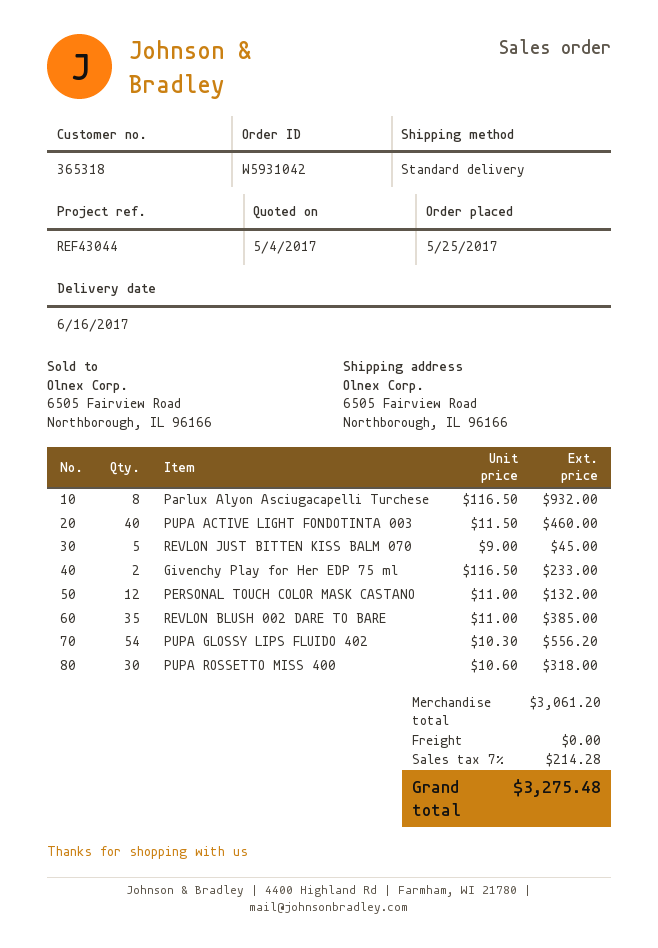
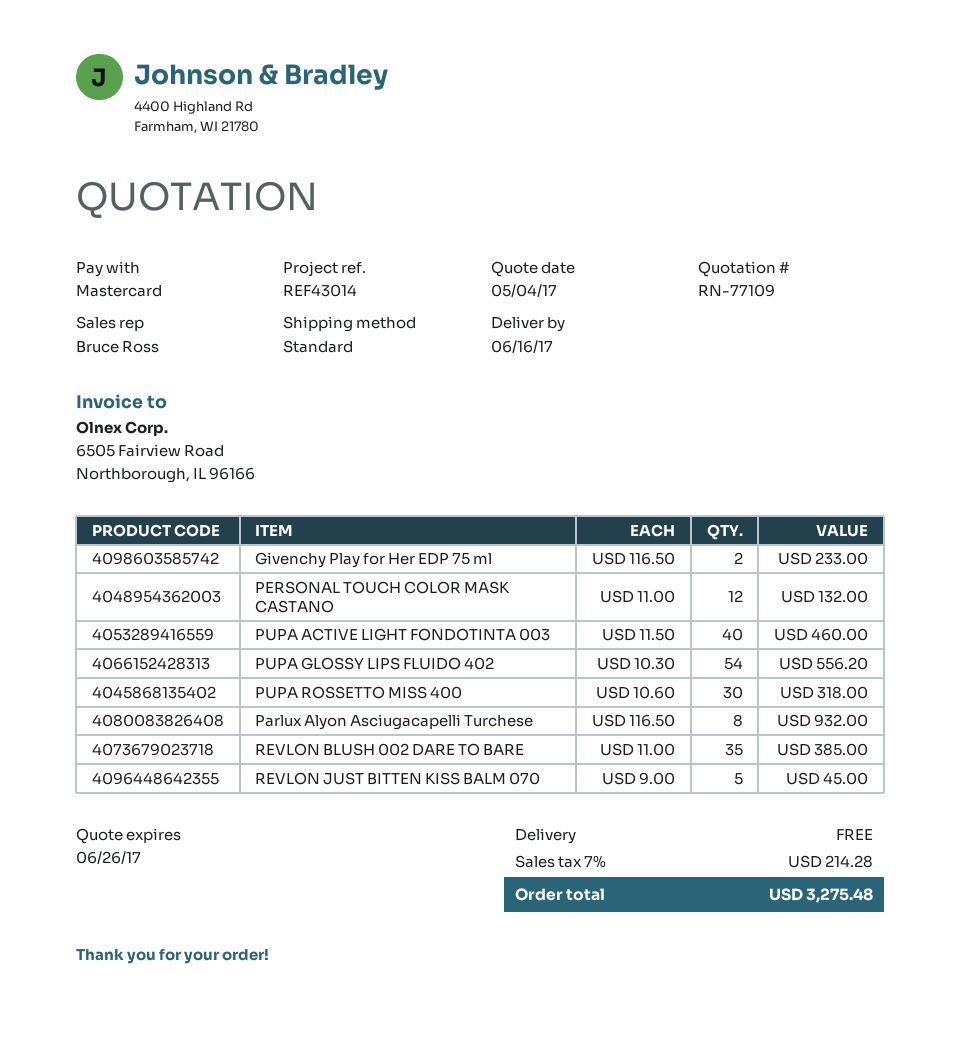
reference: REF43044 -> REF43014

